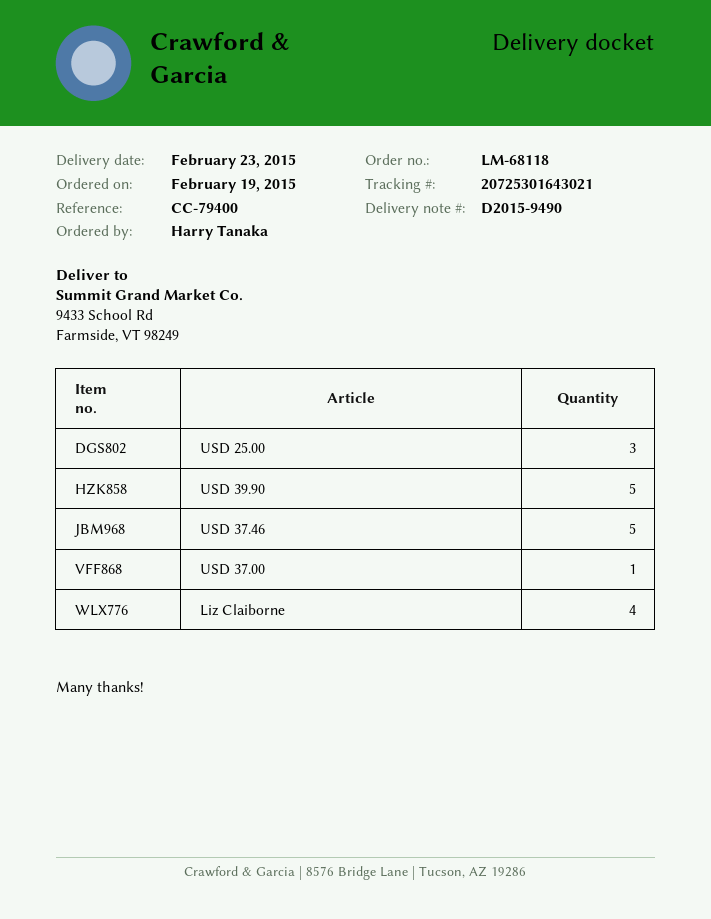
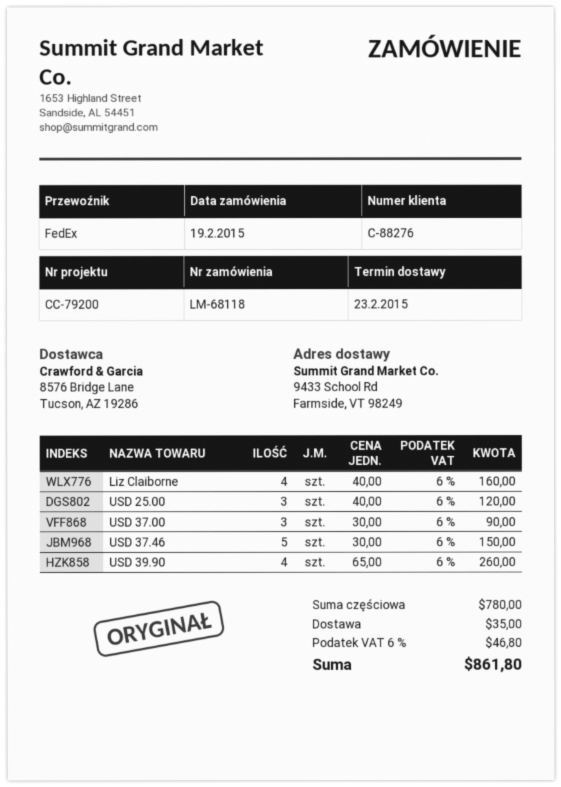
reference: CC-79400 -> CC-79200
USD 39.90: 5 -> 4
USD 37.00: 1 -> 3

